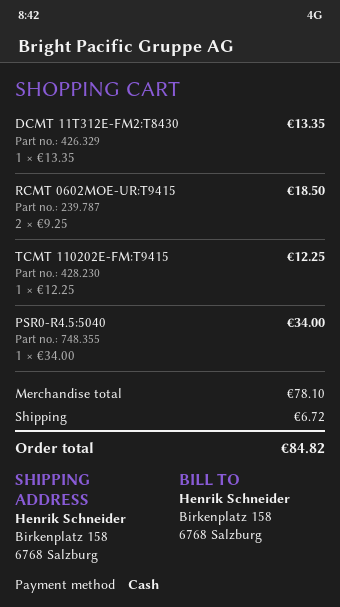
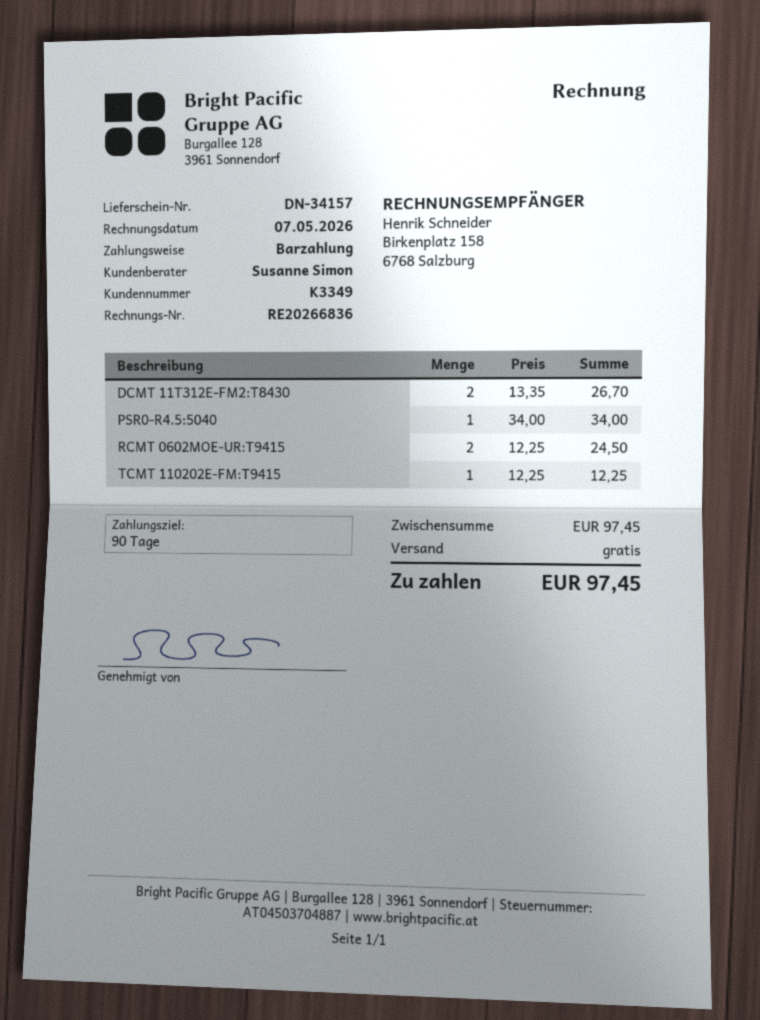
DCMT 11T312E-FM2:T8430: 1 x 13.35 = 13.35 -> 2 x 13.35 = 26.70
RCMT 0602MOE-UR:T9415: 2 x 9.25 = 18.50 -> 2 x 12.25 = 24.50
subtotal: 78.10 -> 97.45
shipping: 6.72 -> 0.00
total: 84.82 -> 97.45

